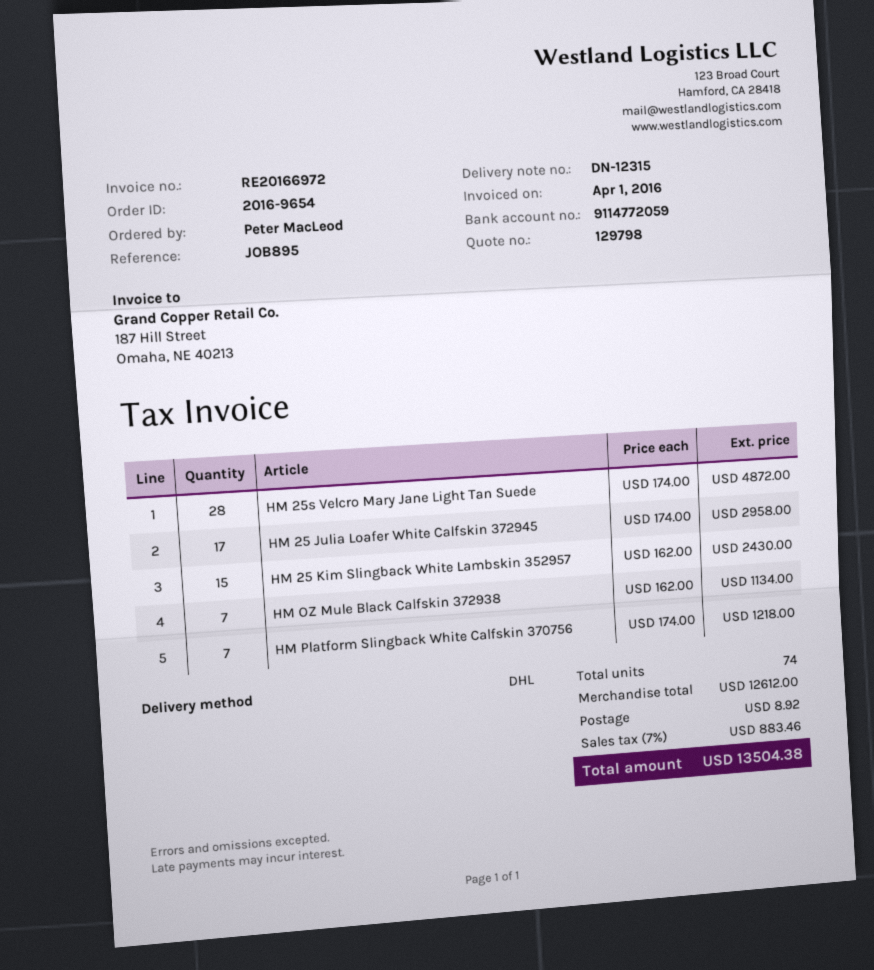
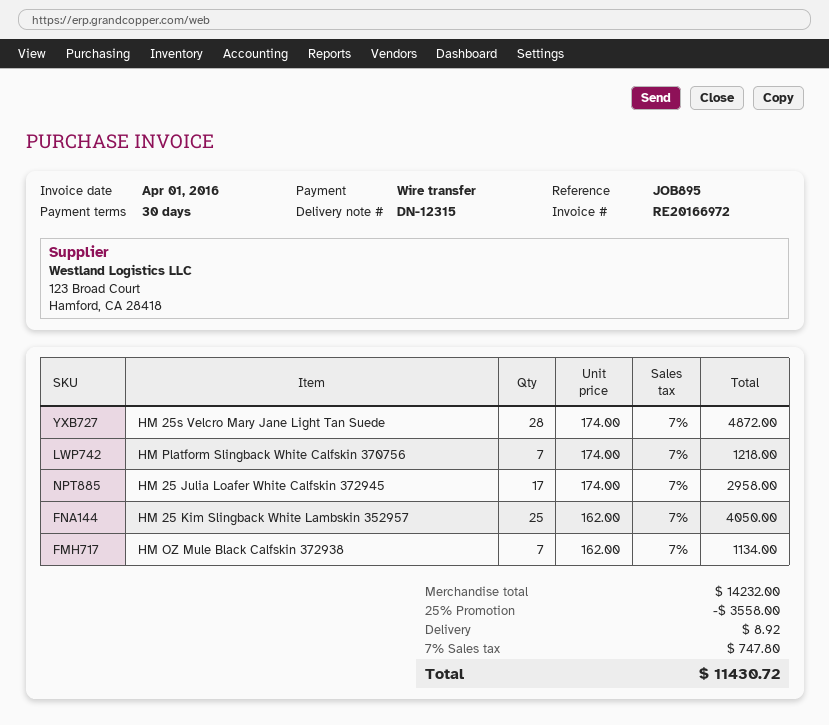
HM 25 Kim Slingback White Lambskin 352957: 15 x 162.00 = 2430.00 -> 25 x 162.00 = 4050.00
subtotal: 12612.00 -> 14232.00
discount: none -> 25% = 3558.00
tax: 7% = 883.46 -> 7% = 747.80
total: 13504.38 -> 11430.72

